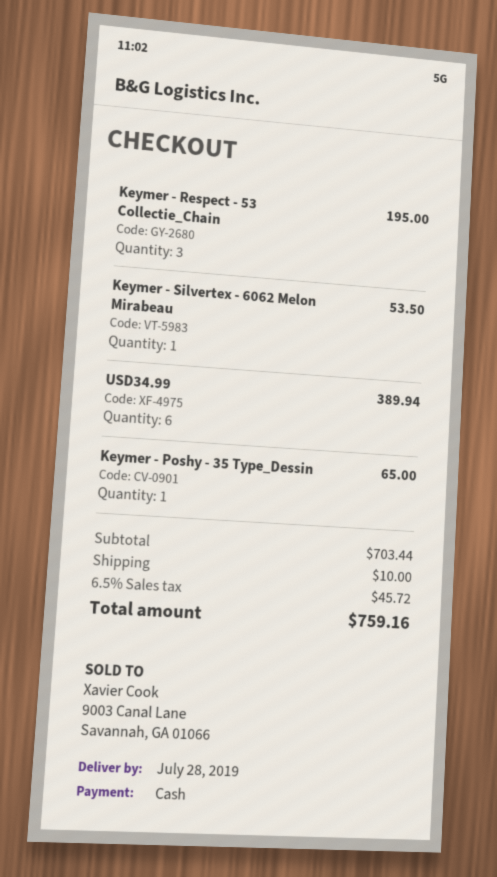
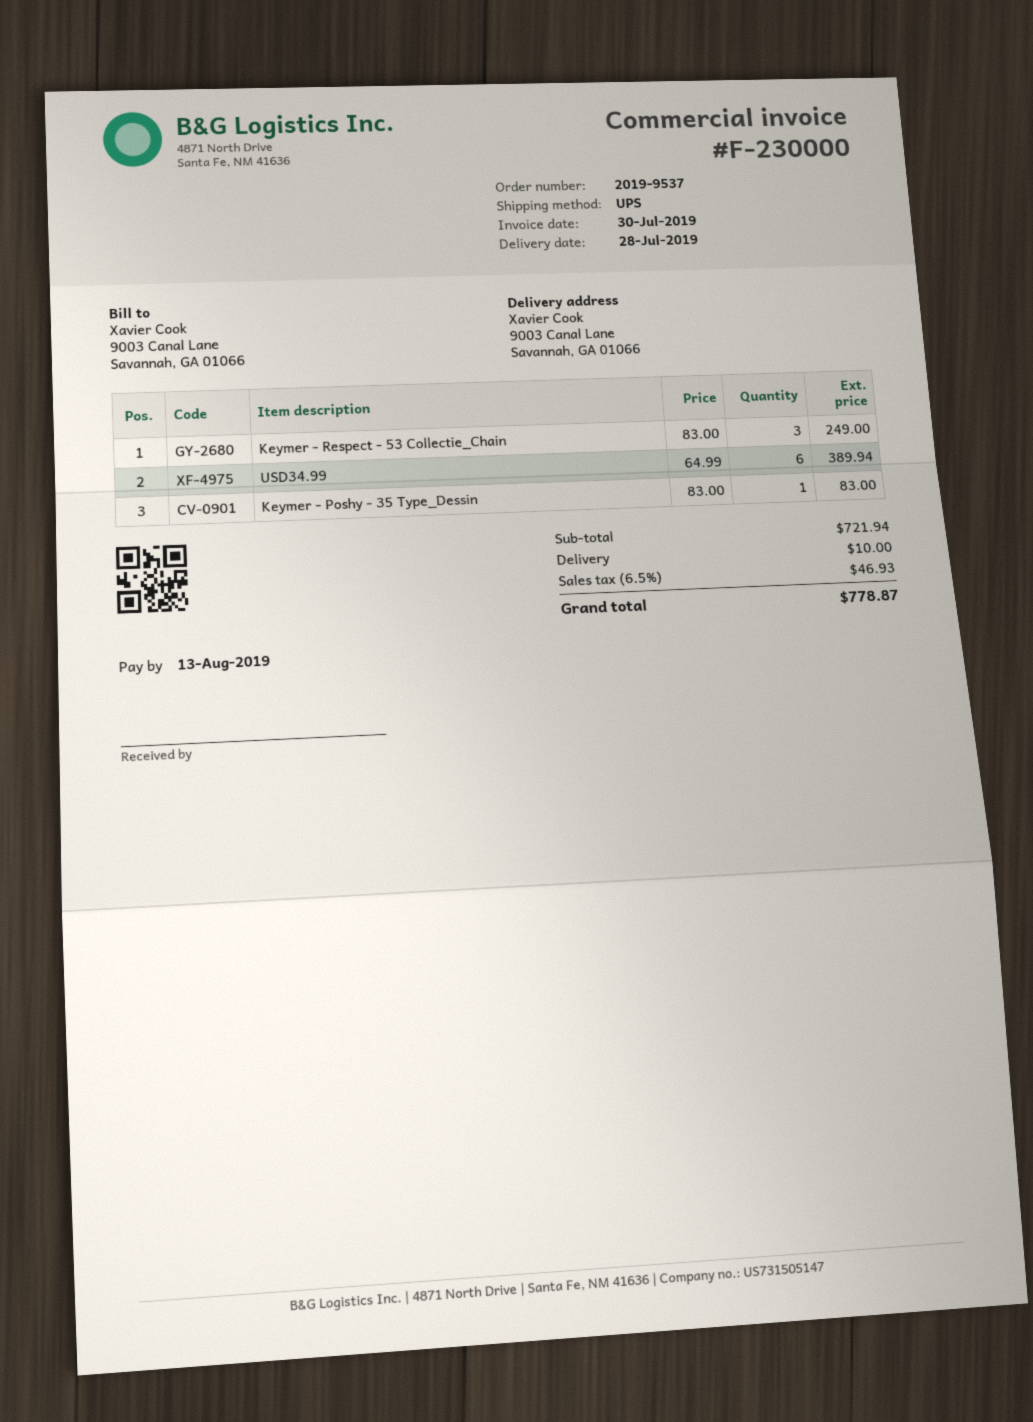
Keymer - Respect - 53 Collectie_Chain: 3 for 195.00 -> 3 for 249.00
Keymer - Silvertex - 6062 Melon Mirabeau: 1 for 53.50 -> none
Keymer - Poshy - 35 Type_Dessin: 1 for 65.00 -> 1 for 83.00
subtotal: 703.44 -> 721.94
tax: 6.5% = 45.72 -> 6.5% = 46.93
total: 759.16 -> 778.87

